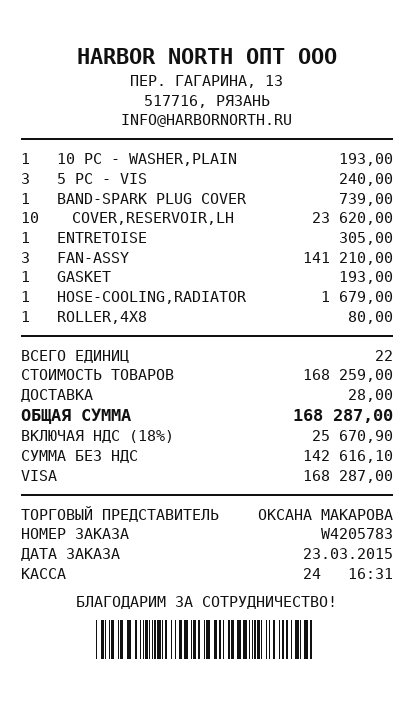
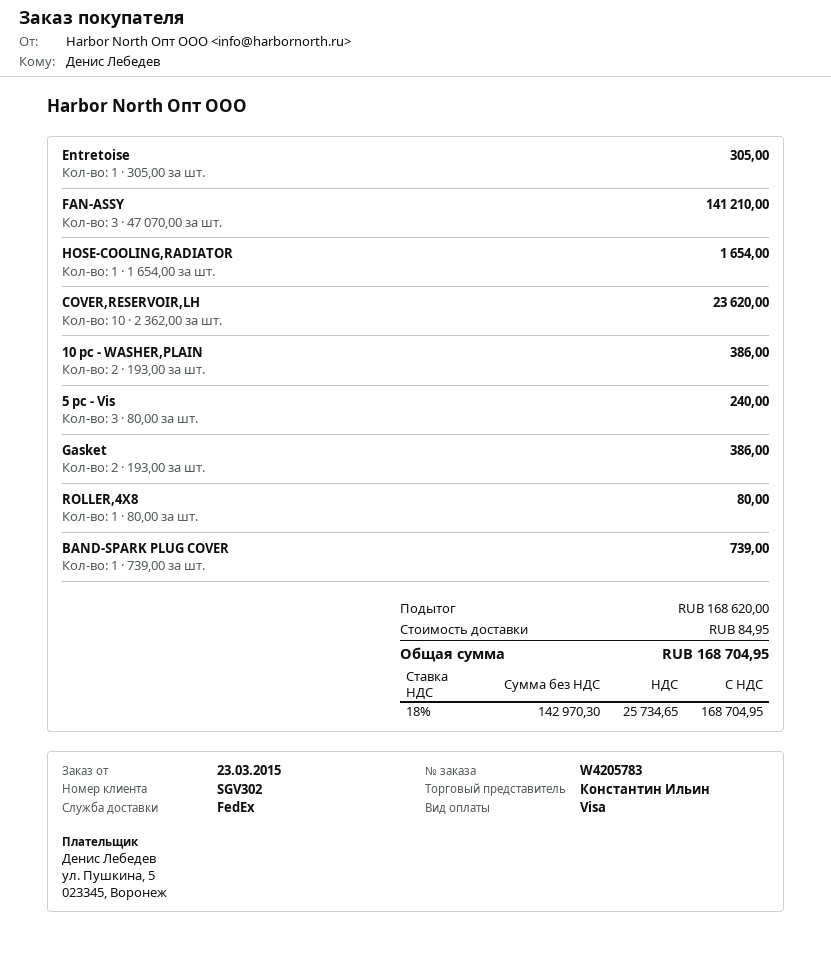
sales rep: ОКСАНА МАКАРОВА -> Константин Ильин
10 PC - WASHER,PLAIN: 1 for 193.00 -> 2 for 386.00
GASKET: 1 for 193.00 -> 2 for 386.00
HOSE-COOLING,RADIATOR: 1 for 1679.00 -> 1 for 1654.00
subtotal: 168259.00 -> 168620.00
shipping: 28.00 -> 84.95
net: 142616.10 -> 142970.30
tax: 18% = 25670.90 -> 18% = 25734.65
total: 168287.00 -> 168704.95

